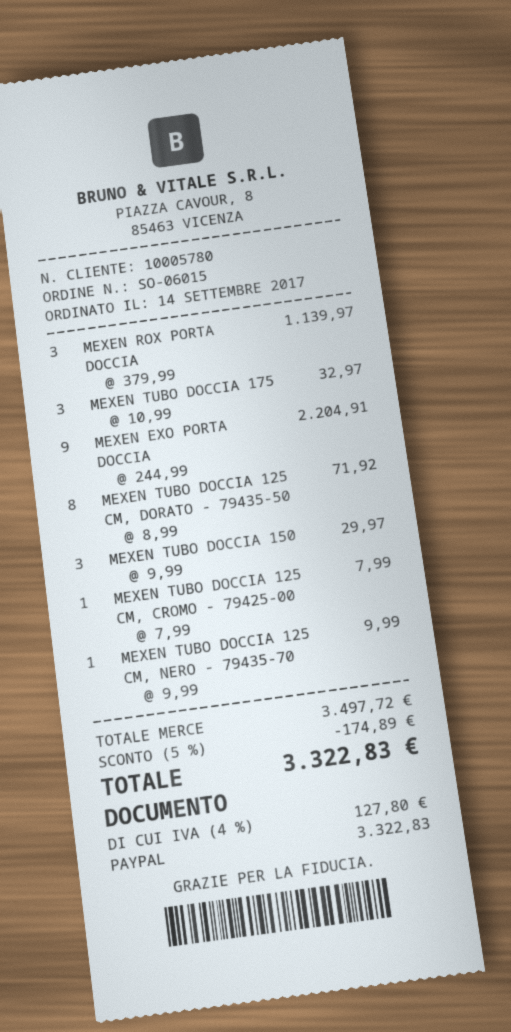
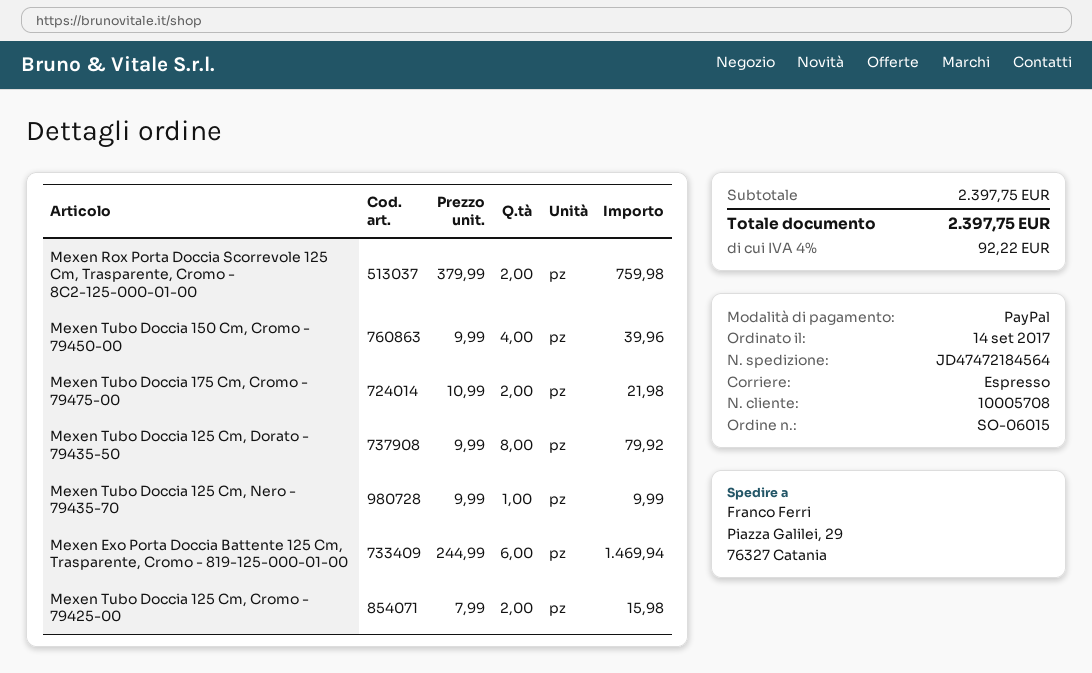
customer number: 10005780 -> 10005708
MEXEN ROX PORTA DOCCIA: 3 x 379.99 = 1139.97 -> 2 x 379.99 = 759.98
MEXEN TUBO DOCCIA 175: 3 x 10.99 = 32.97 -> 2 x 10.99 = 21.98
MEXEN EXO PORTA DOCCIA: 9 x 244.99 = 2204.91 -> 6 x 244.99 = 1469.94
MEXEN TUBO DOCCIA 125 CM, DORATO - 79435-50: 8 x 8.99 = 71.92 -> 8 x 9.99 = 79.92
MEXEN TUBO DOCCIA 150: 3 x 9.99 = 29.97 -> 4 x 9.99 = 39.96
MEXEN TUBO DOCCIA 125 CM, CROMO - 79425-00: 1 x 7.99 = 7.99 -> 2 x 7.99 = 15.98
subtotal: 3497.72 -> 2397.75
discount: 5% = 174.89 -> none
tax: 4% = 127.80 -> 4% = 92.22
total: 3322.83 -> 2397.75

